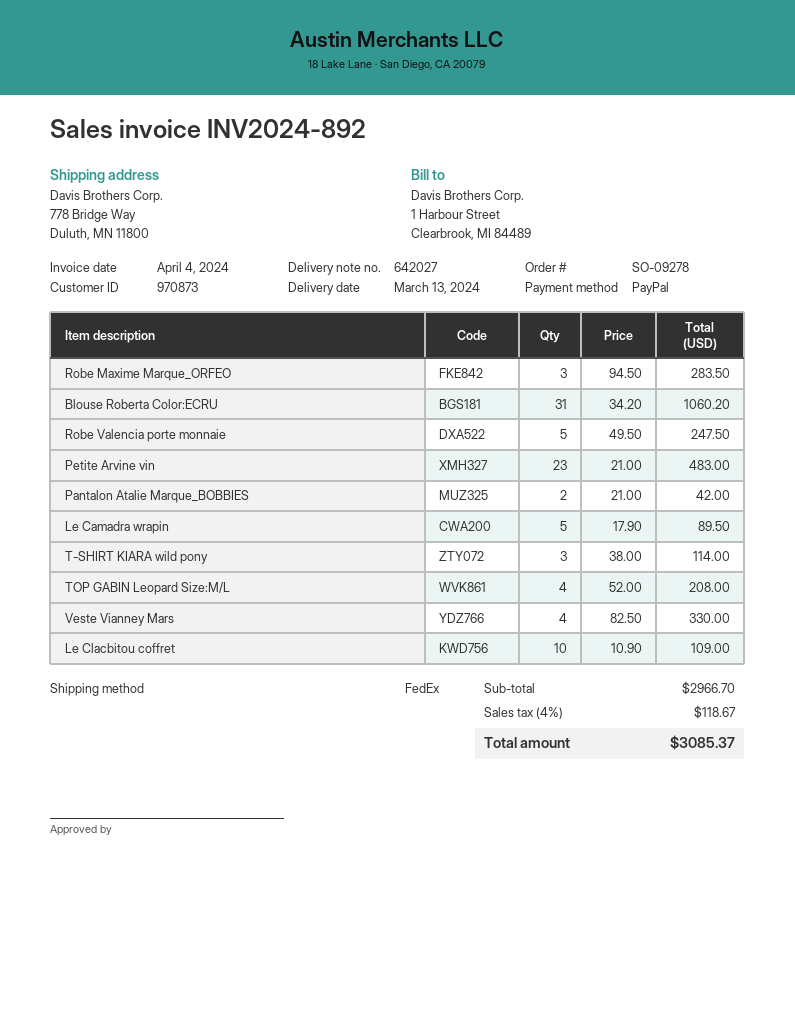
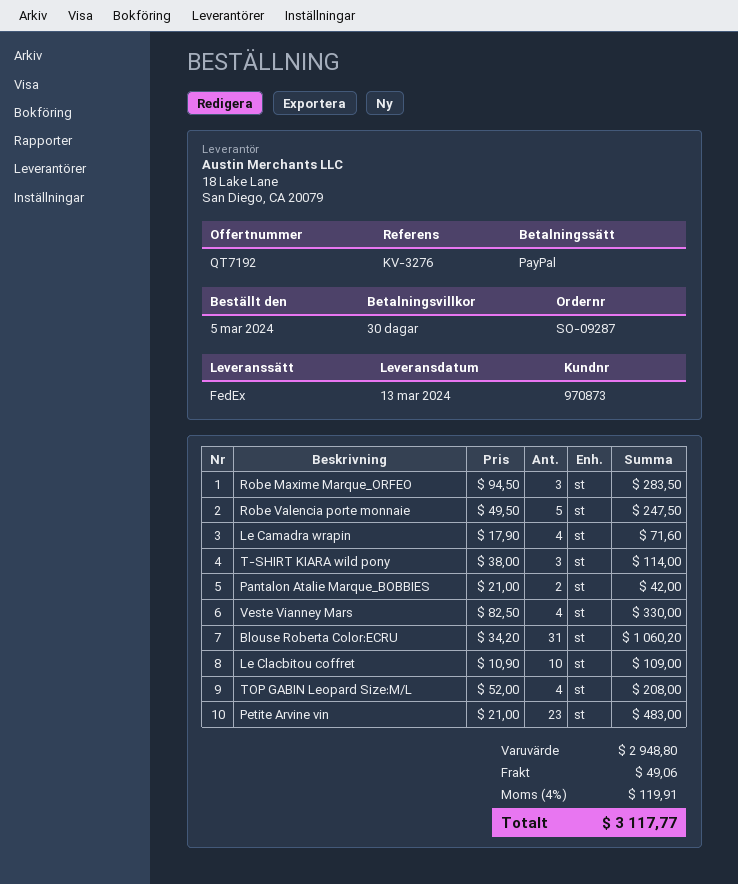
order number: SO-09278 -> SO-09287
Le Camadra wrapin: 5 x 17.90 = 89.50 -> 4 x 17.90 = 71.60
subtotal: 2966.70 -> 2948.80
shipping: none -> 49.06
tax: 4% = 118.67 -> 4% = 119.91
total: 3085.37 -> 3117.77

